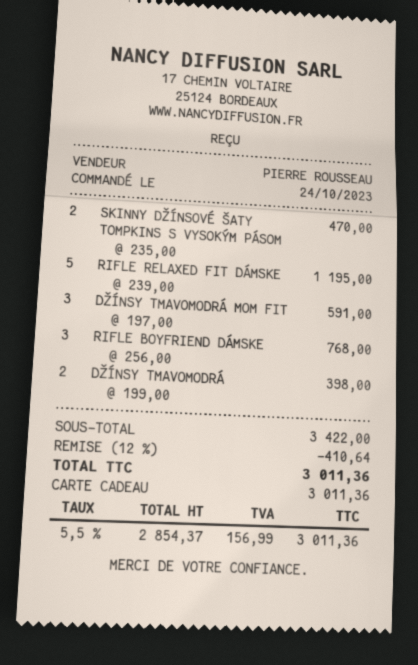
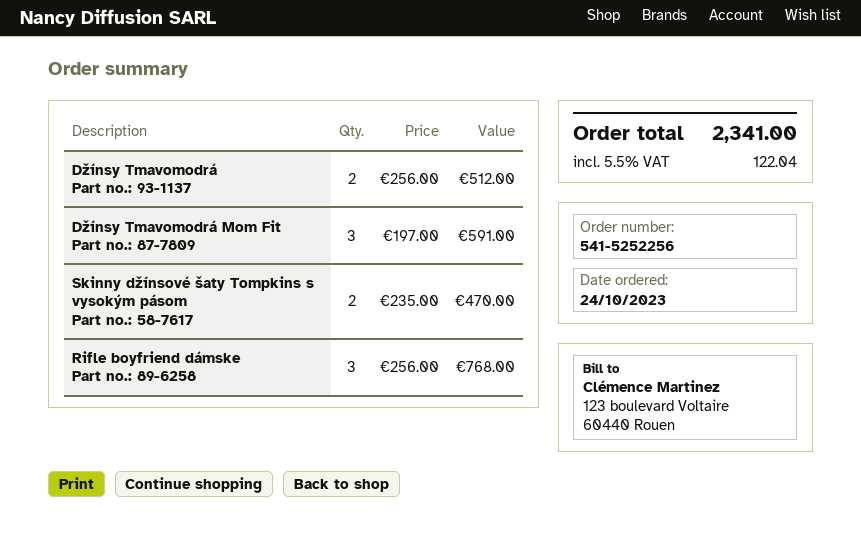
RIFLE RELAXED FIT DÁMSKE: 5 x 239.00 = 1195.00 -> none
DŽÍNSY TMAVOMODRÁ: 2 x 199.00 = 398.00 -> 2 x 256.00 = 512.00
discount: 12% = 410.64 -> none
tax: 5.5% = 156.99 -> 5.5% = 122.04
total: 3011.36 -> 2341.00

